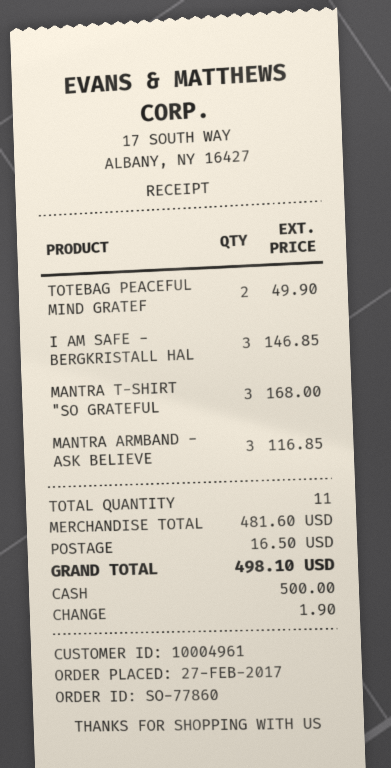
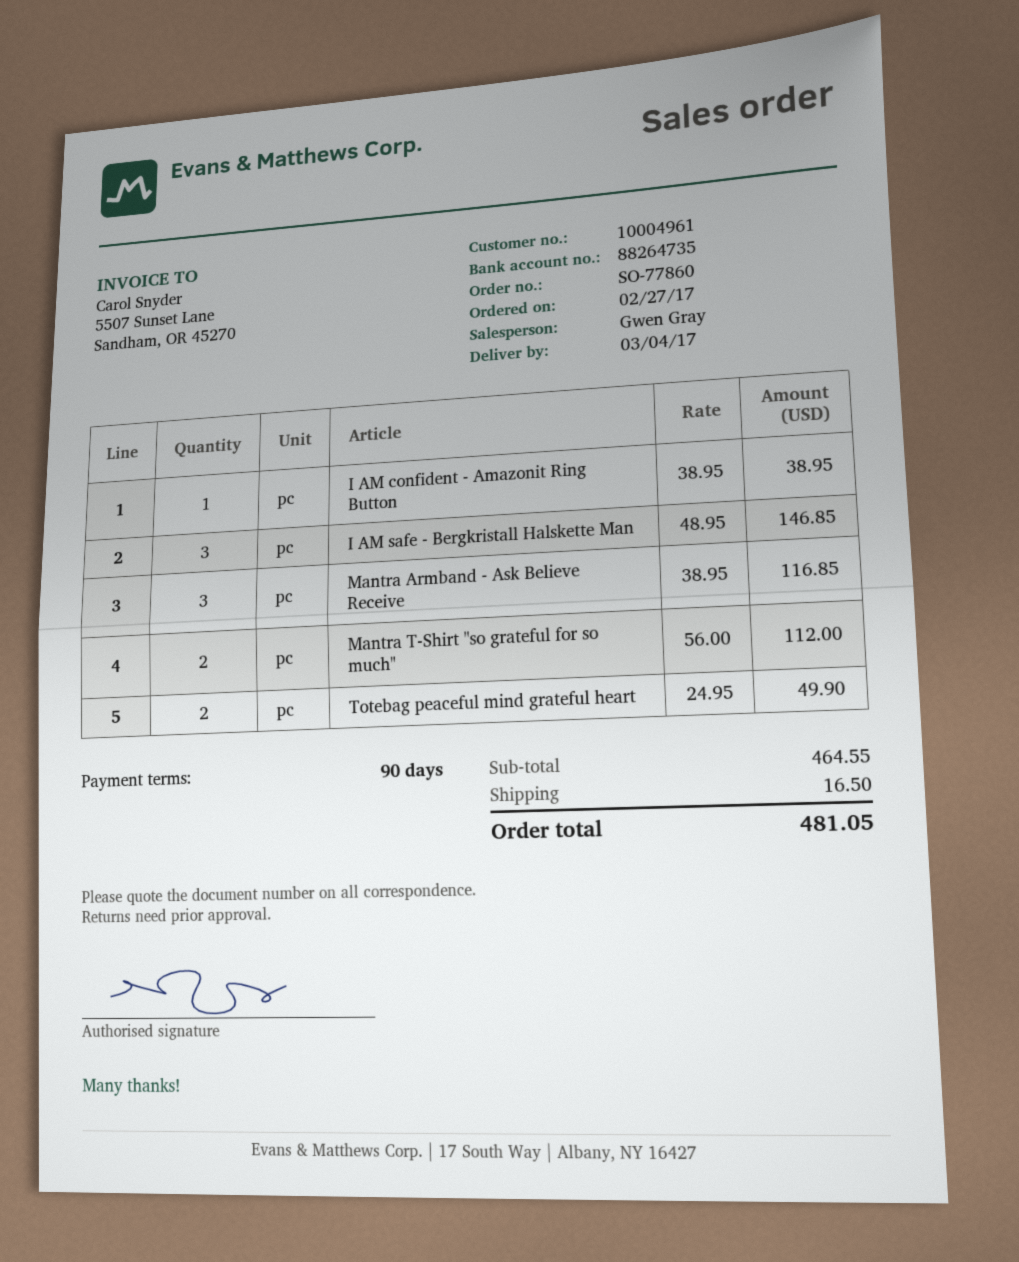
MANTRA T-SHIRT "SO GRATEFUL: 3 for 168.00 -> 2 for 112.00
I AM confident - Amazonit Ring Button: none -> 1 for 38.95
subtotal: 481.60 -> 464.55
total: 498.10 -> 481.05

